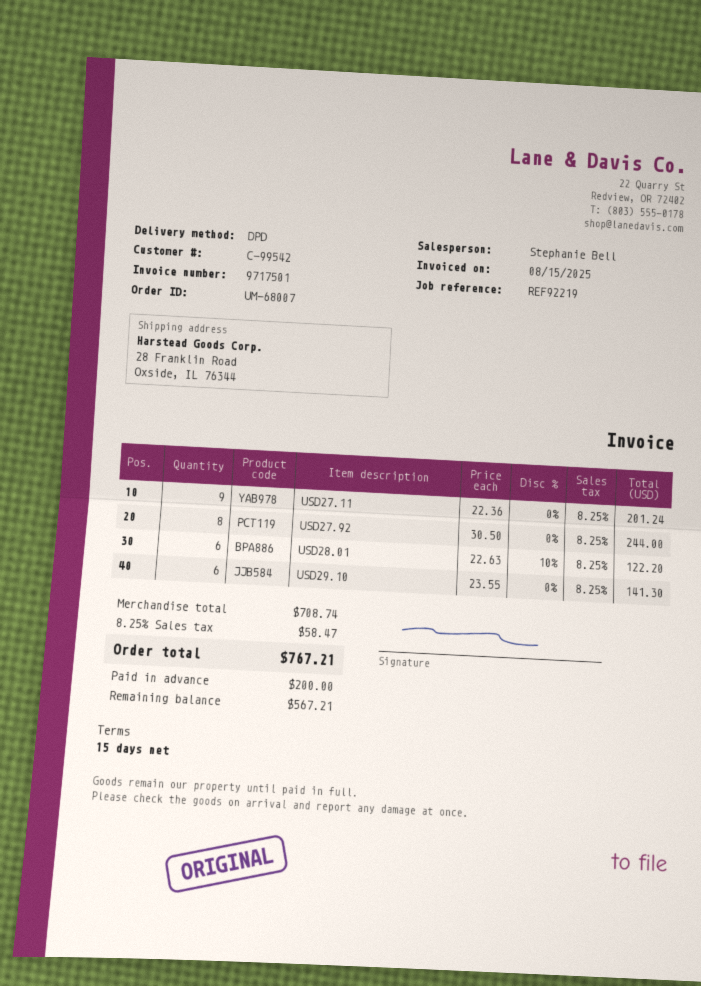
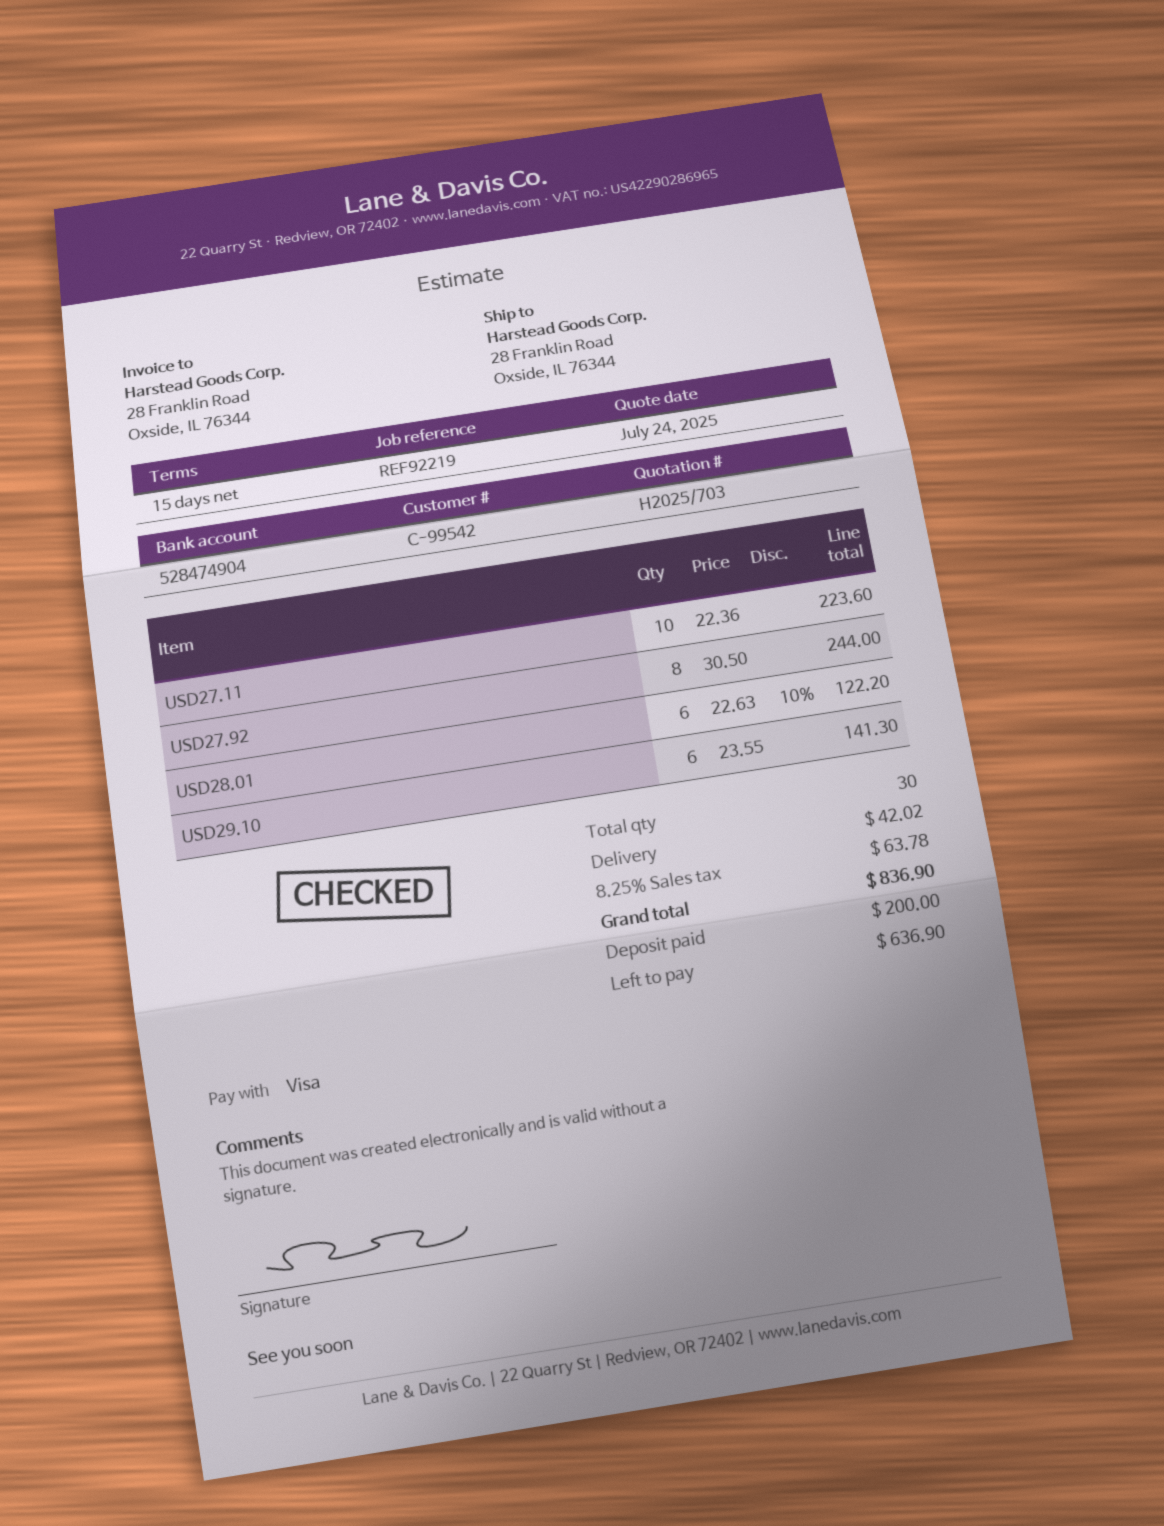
USD27.11: 9 x 22.36 = 201.24 -> 10 x 22.36 = 223.60
shipping: none -> 42.02
tax: 8.25% = 58.47 -> 8.25% = 63.78
total: 767.21 -> 836.90
balance: 567.21 -> 636.90

